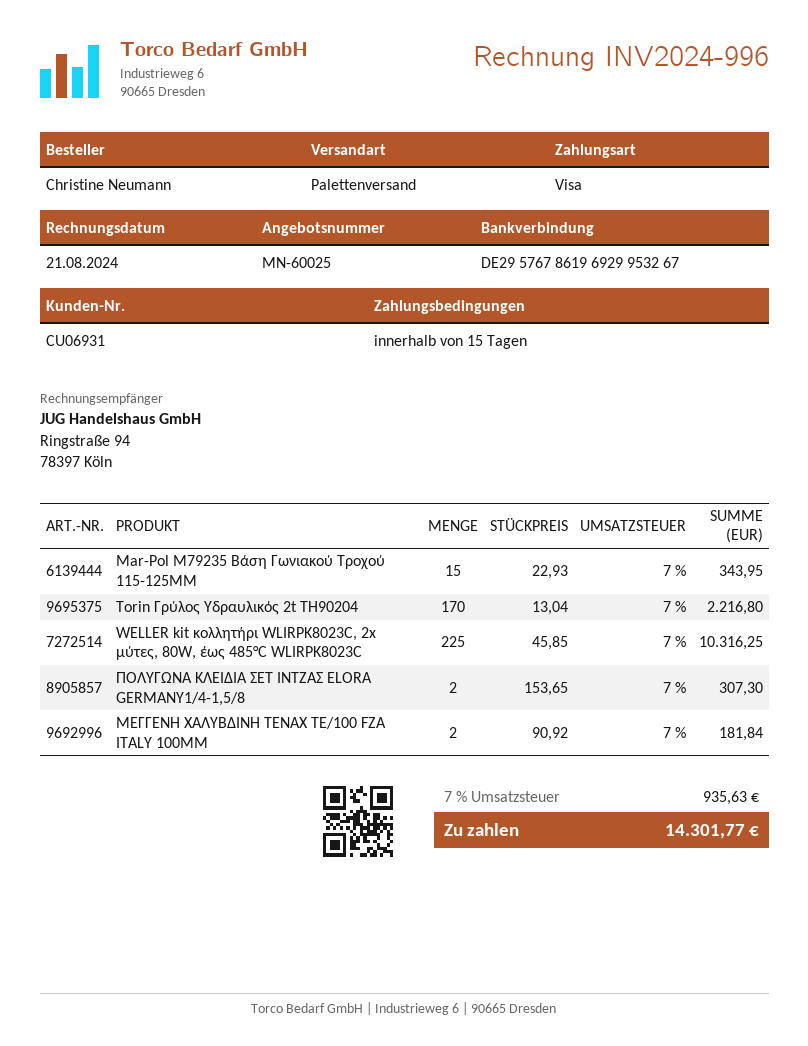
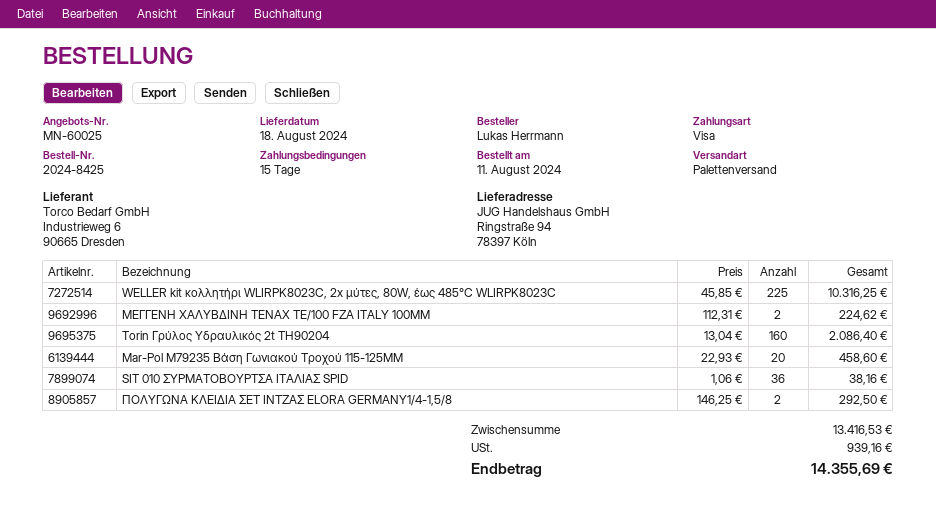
ordered by: Christine Neumann -> Lukas Herrmann
Mar-Pol M79235 Βάση Γωνιακού Τροχού 115-125MM: 15 x 22.93 = 343.95 -> 20 x 22.93 = 458.60
Torin Γρύλος Υδραυλικός 2t TH90204: 170 x 13.04 = 2216.80 -> 160 x 13.04 = 2086.40
ΠΟΛΥΓΩΝΑ ΚΛΕΙΔΙΑ ΣΕΤ ΙΝΤΖΑΣ ELORA GERMANY1/4-1,5/8: 2 x 153.65 = 307.30 -> 2 x 146.25 = 292.50
ΜΕΓΓΕΝΗ ΧΑΛΥΒΔΙΝΗ ΤΕΝΑΧ TE/100 FZA ITALY 100ΜΜ: 2 x 90.92 = 181.84 -> 2 x 112.31 = 224.62
SIT 010 ΣΥΡΜΑΤΟΒΟΥΡΤΣΑ ΙΤΑΛΙΑΣ SPID: none -> 36 x 1.06 = 38.16
tax: 935.63 -> 939.16
total: 14301.77 -> 14355.69

